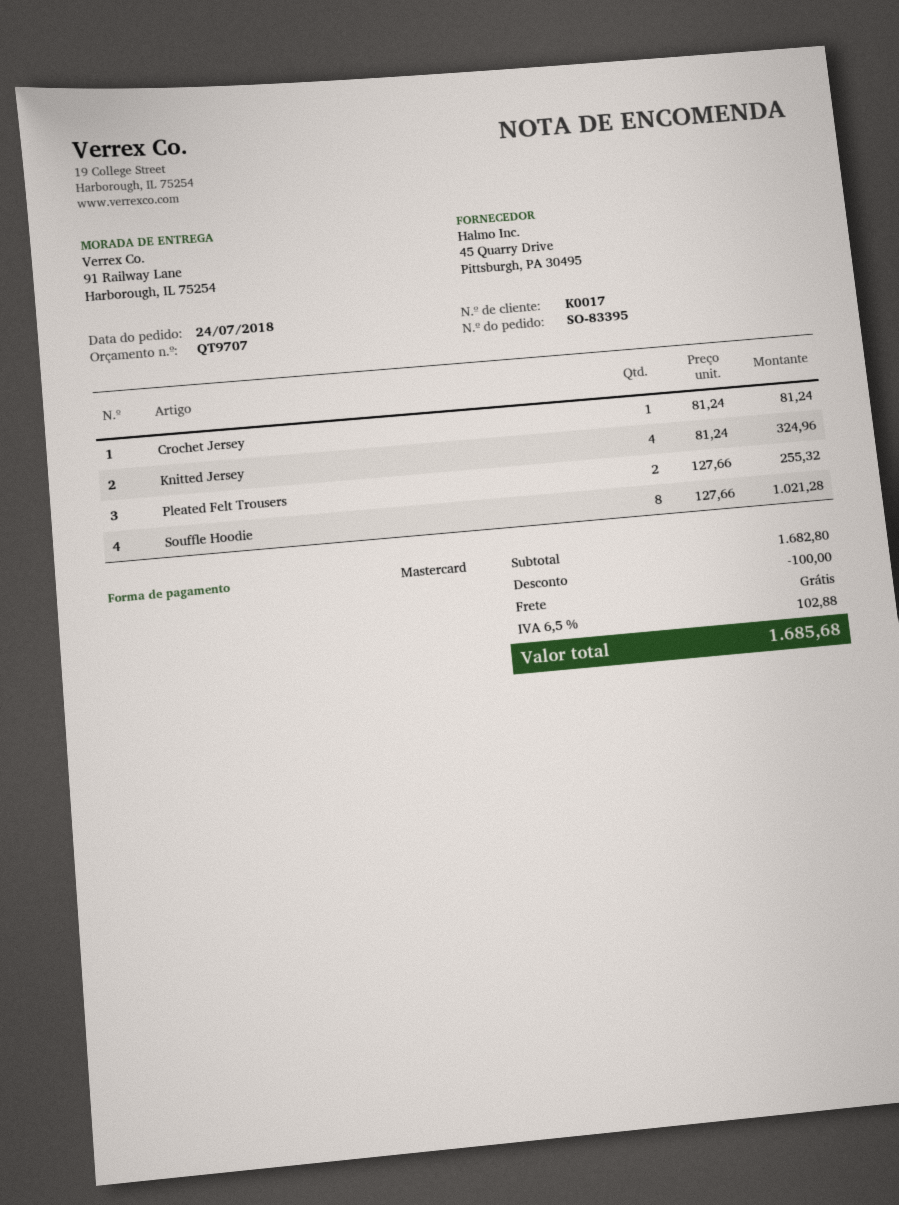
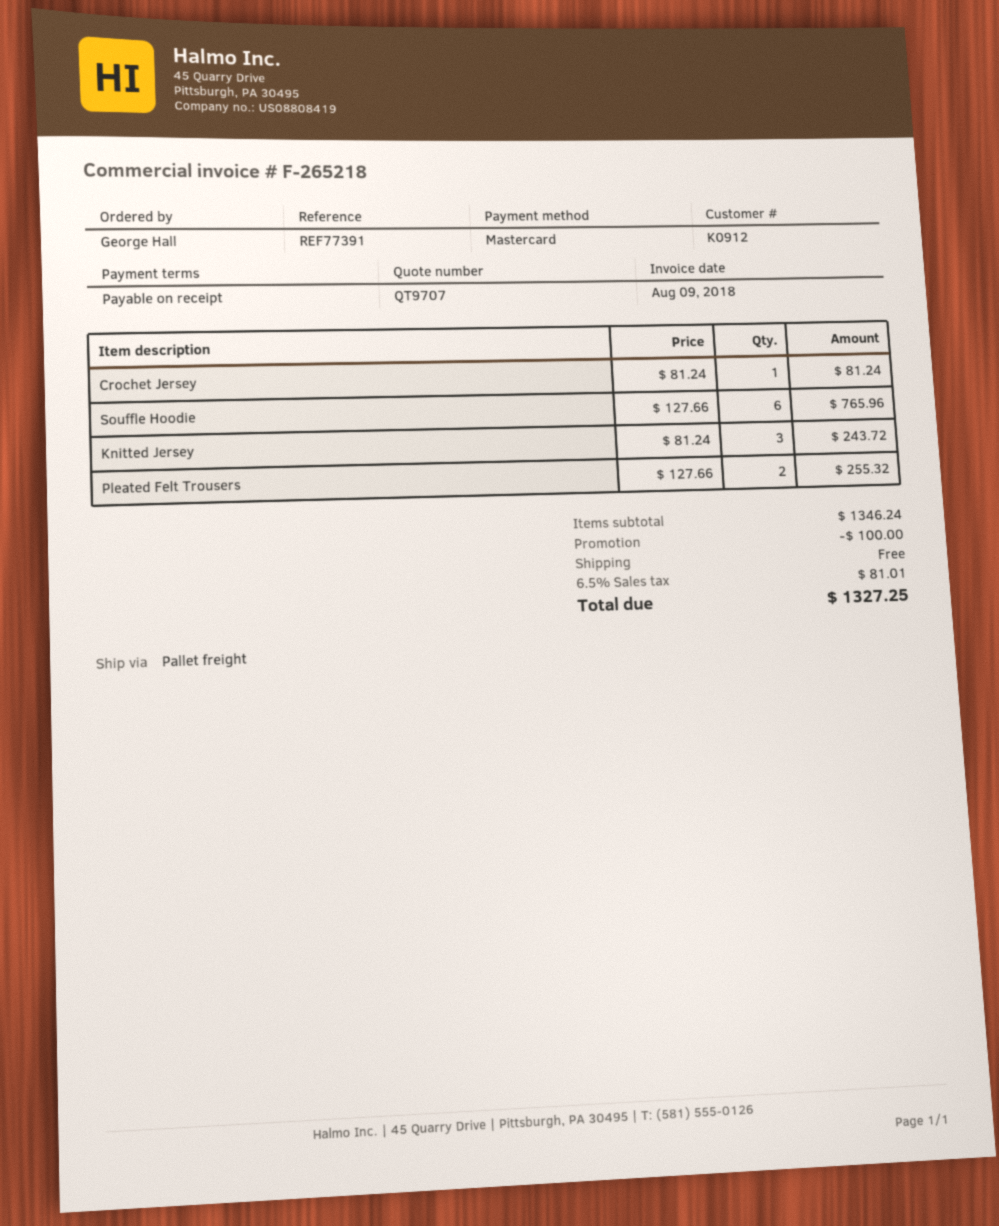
customer number: K0017 -> K0912
Knitted Jersey: 4 x 81.24 = 324.96 -> 3 x 81.24 = 243.72
Souffle Hoodie: 8 x 127.66 = 1021.28 -> 6 x 127.66 = 765.96
subtotal: 1682.80 -> 1346.24
tax: 6.5% = 102.88 -> 6.5% = 81.01
total: 1685.68 -> 1327.25

